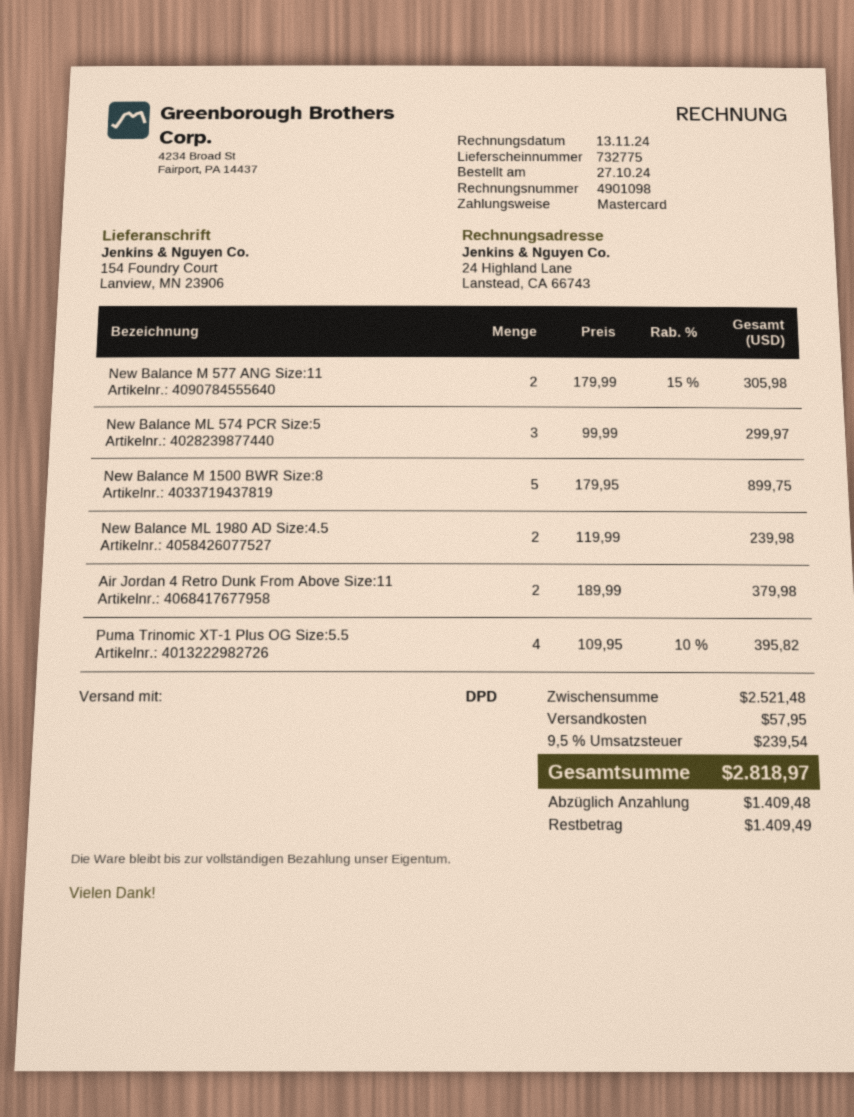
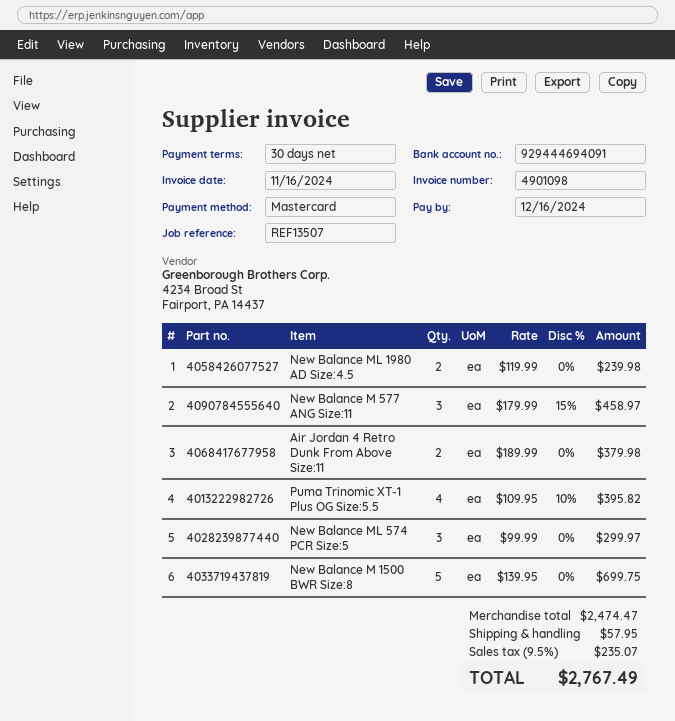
invoice date: 2024-11-13 -> 2024-11-16
New Balance M 577 ANG Size:11: 2 x 179.99 - 15% = 305.98 -> 3 x 179.99 - 15% = 458.97
New Balance M 1500 BWR Size:8: 5 x 179.95 = 899.75 -> 5 x 139.95 = 699.75
subtotal: 2521.48 -> 2474.47
tax: 9.5% = 239.54 -> 9.5% = 235.07
total: 2818.97 -> 2767.49

